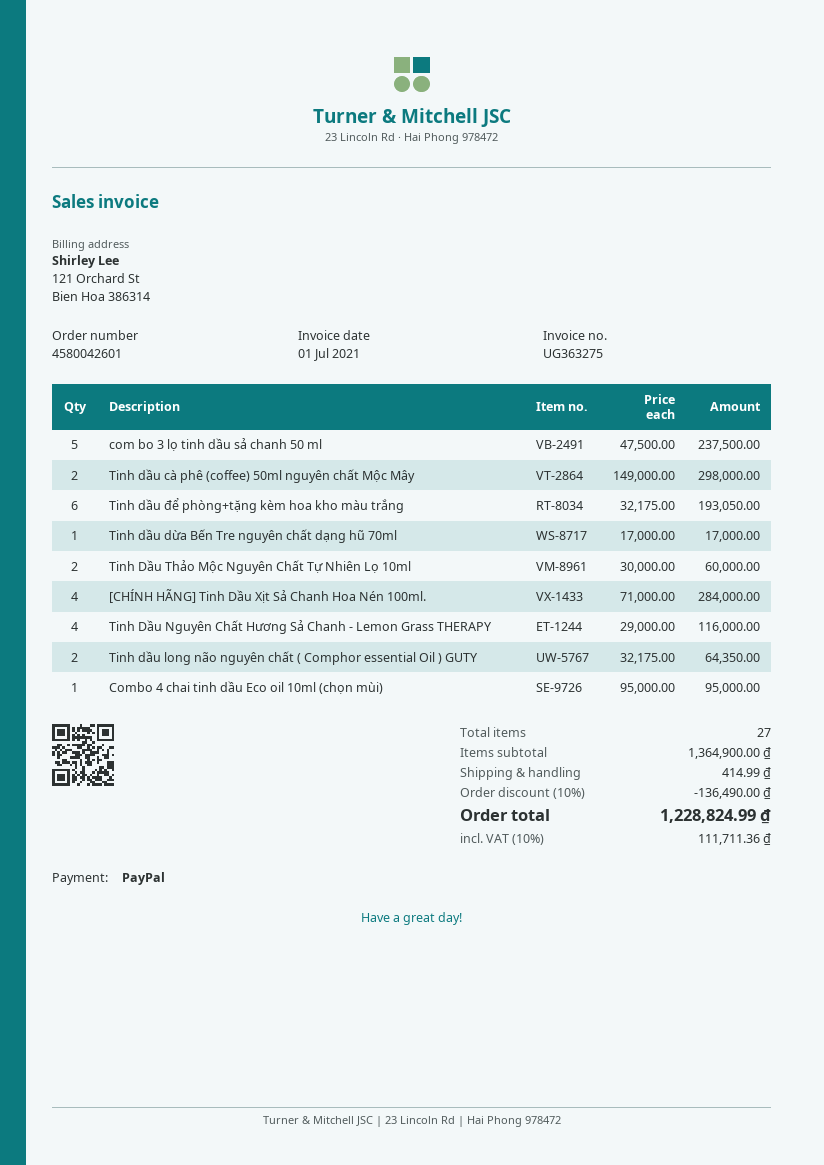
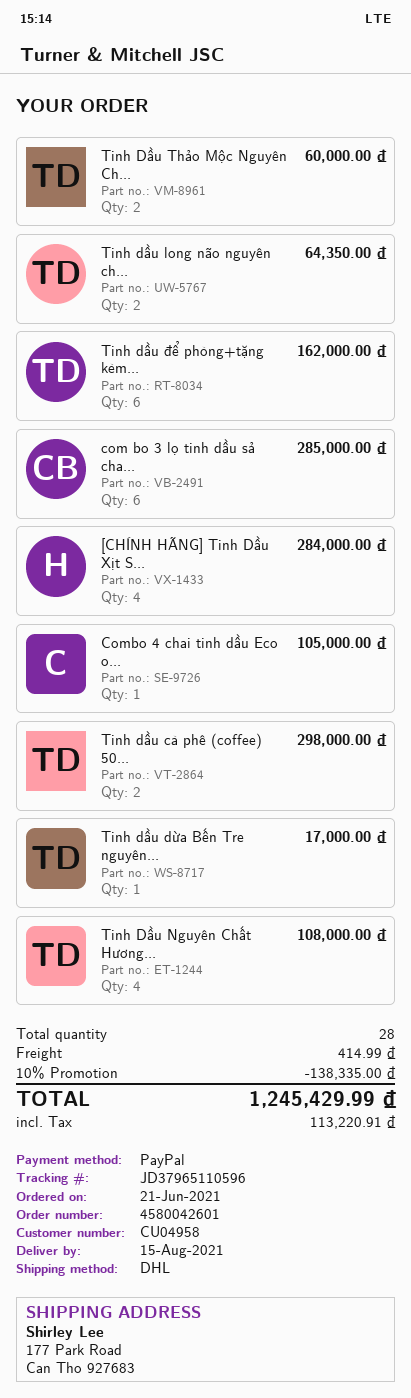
com bo 3 lọ tinh dầu sả chanh 50 ml: 5 for 237500.00 -> 6 for 285000.00
Tinh dầu để phòng+tặng kèm hoa kho màu trắng: 6 for 193050.00 -> 6 for 162000.00
Tinh Dầu Nguyên Chất Hương Sả Chanh - Lemon Grass THERAPY: 4 for 116000.00 -> 4 for 108000.00
Combo 4 chai tinh dầu Eco oil 10ml (chọn mùi): 1 for 95000.00 -> 1 for 105000.00
total quantity: 27 -> 28
discount: 10% = 136490.00 -> 10% = 138335.00
tax: 111711.36 -> 113220.91
total: 1228824.99 -> 1245429.99

